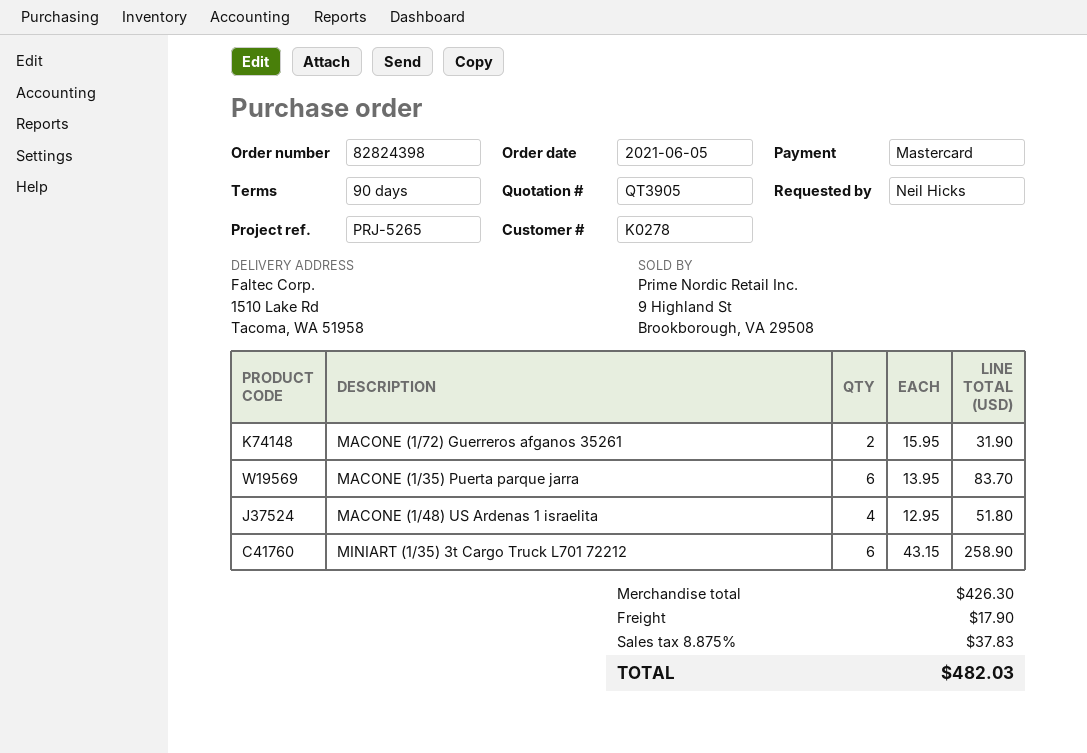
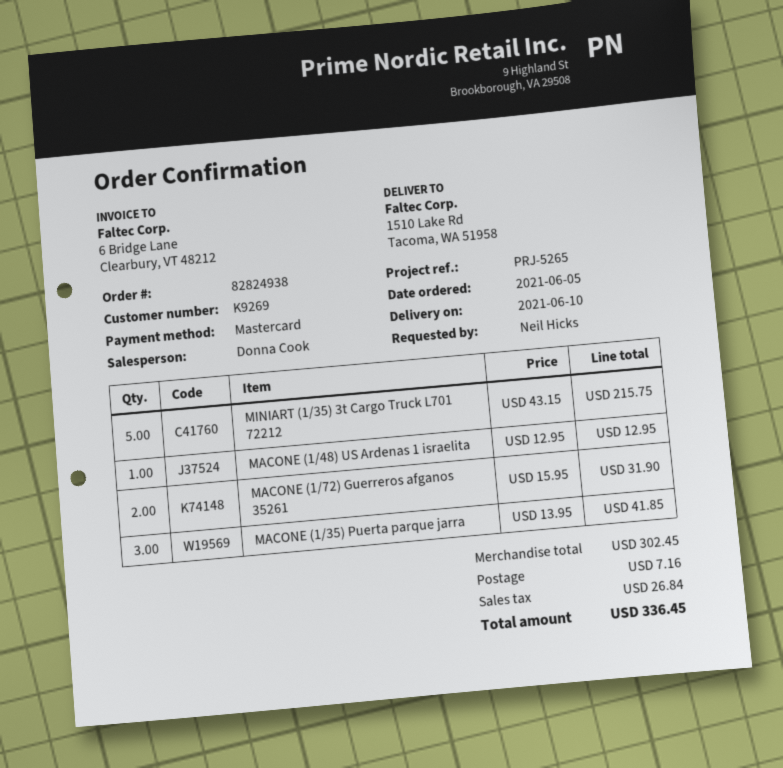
order number: 82824398 -> 82824938
customer number: K0278 -> K9269
MACONE (1/35) Puerta parque jarra: 6 x 13.95 = 83.70 -> 3 x 13.95 = 41.85
MACONE (1/48) US Ardenas 1 israelita: 4 x 12.95 = 51.80 -> 1 x 12.95 = 12.95
MINIART (1/35) 3t Cargo Truck L701 72212: 6 x 43.15 = 258.90 -> 5 x 43.15 = 215.75
subtotal: 426.30 -> 302.45
shipping: 17.90 -> 7.16
tax: 37.83 -> 26.84
total: 482.03 -> 336.45

